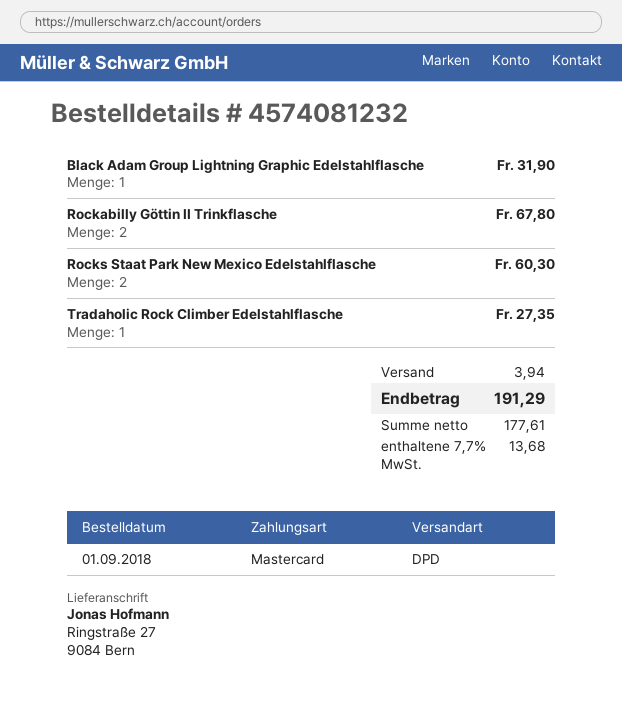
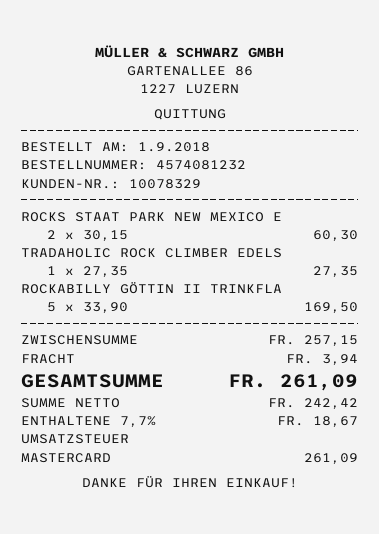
Black Adam Group Lightning Graphic Edelstahlflasche: 1 for 31.90 -> none
Rockabilly Göttin II Trinkflasche: 2 for 67.80 -> 5 for 169.50
net: 177.61 -> 242.42
tax: 7.7% = 13.68 -> 7.7% = 18.67
total: 191.29 -> 261.09

